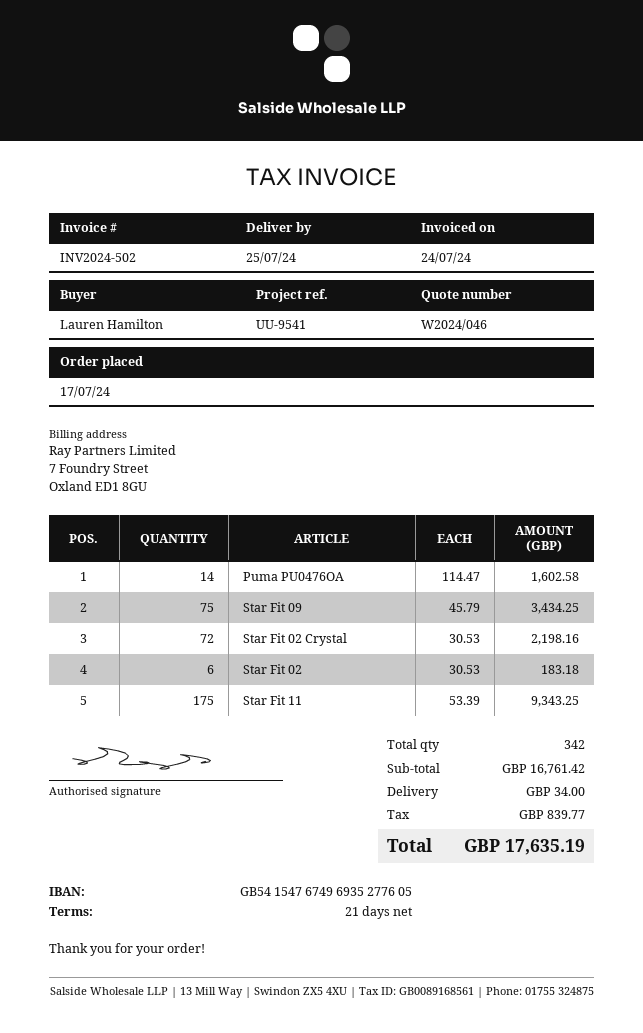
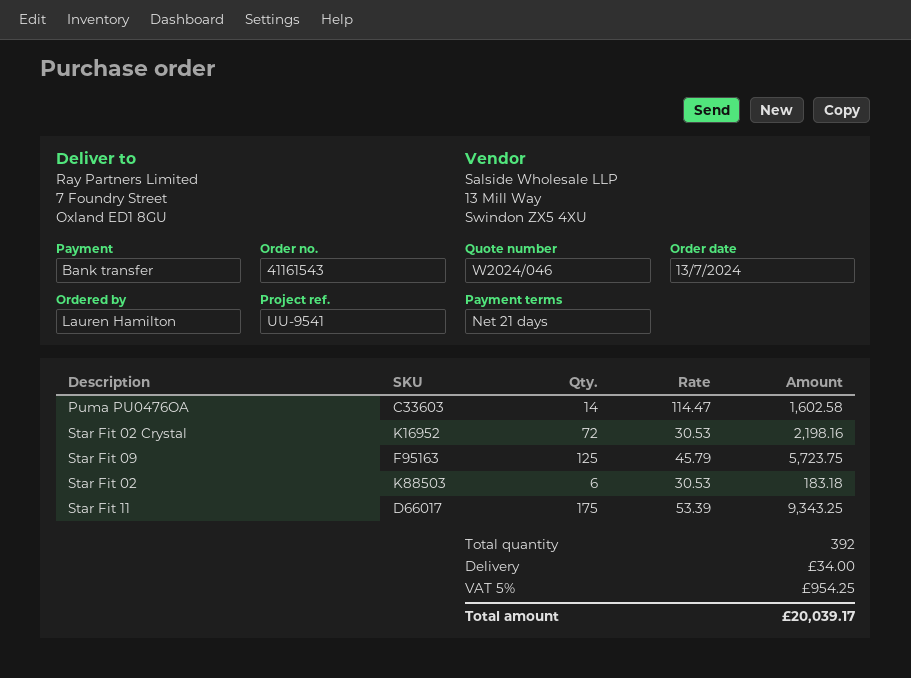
order date: 2024-07-17 -> 2024-07-13
Star Fit 09: 75 x 45.79 = 3434.25 -> 125 x 45.79 = 5723.75
total quantity: 342 -> 392
tax: 839.77 -> 954.25
total: 17635.19 -> 20039.17

